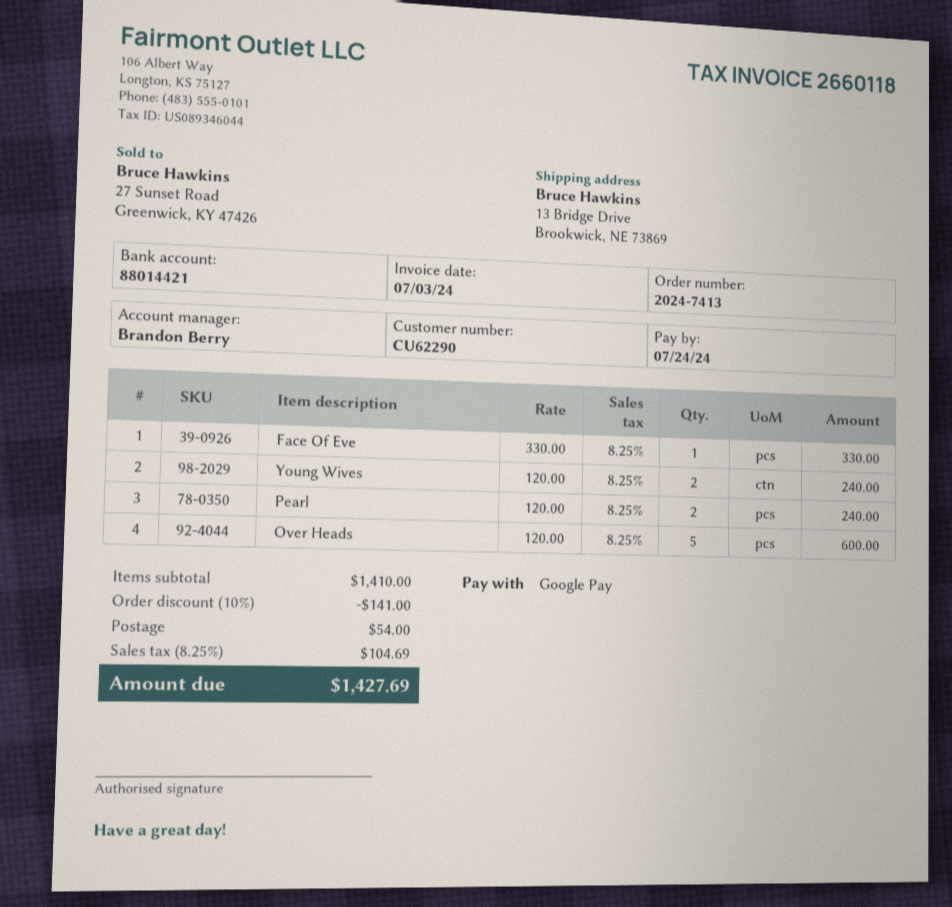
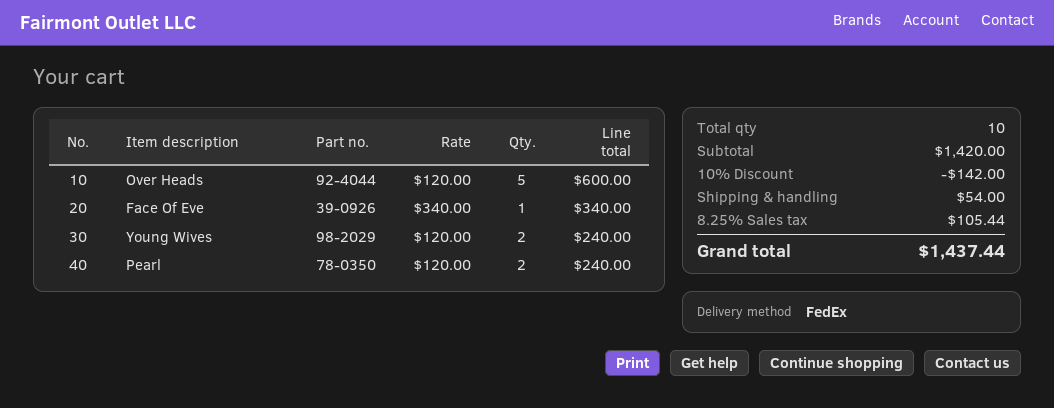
Face Of Eve: 1 x 330.00 = 330.00 -> 1 x 340.00 = 340.00
subtotal: 1410.00 -> 1420.00
discount: 10% = 141.00 -> 10% = 142.00
tax: 8.25% = 104.69 -> 8.25% = 105.44
total: 1427.69 -> 1437.44

